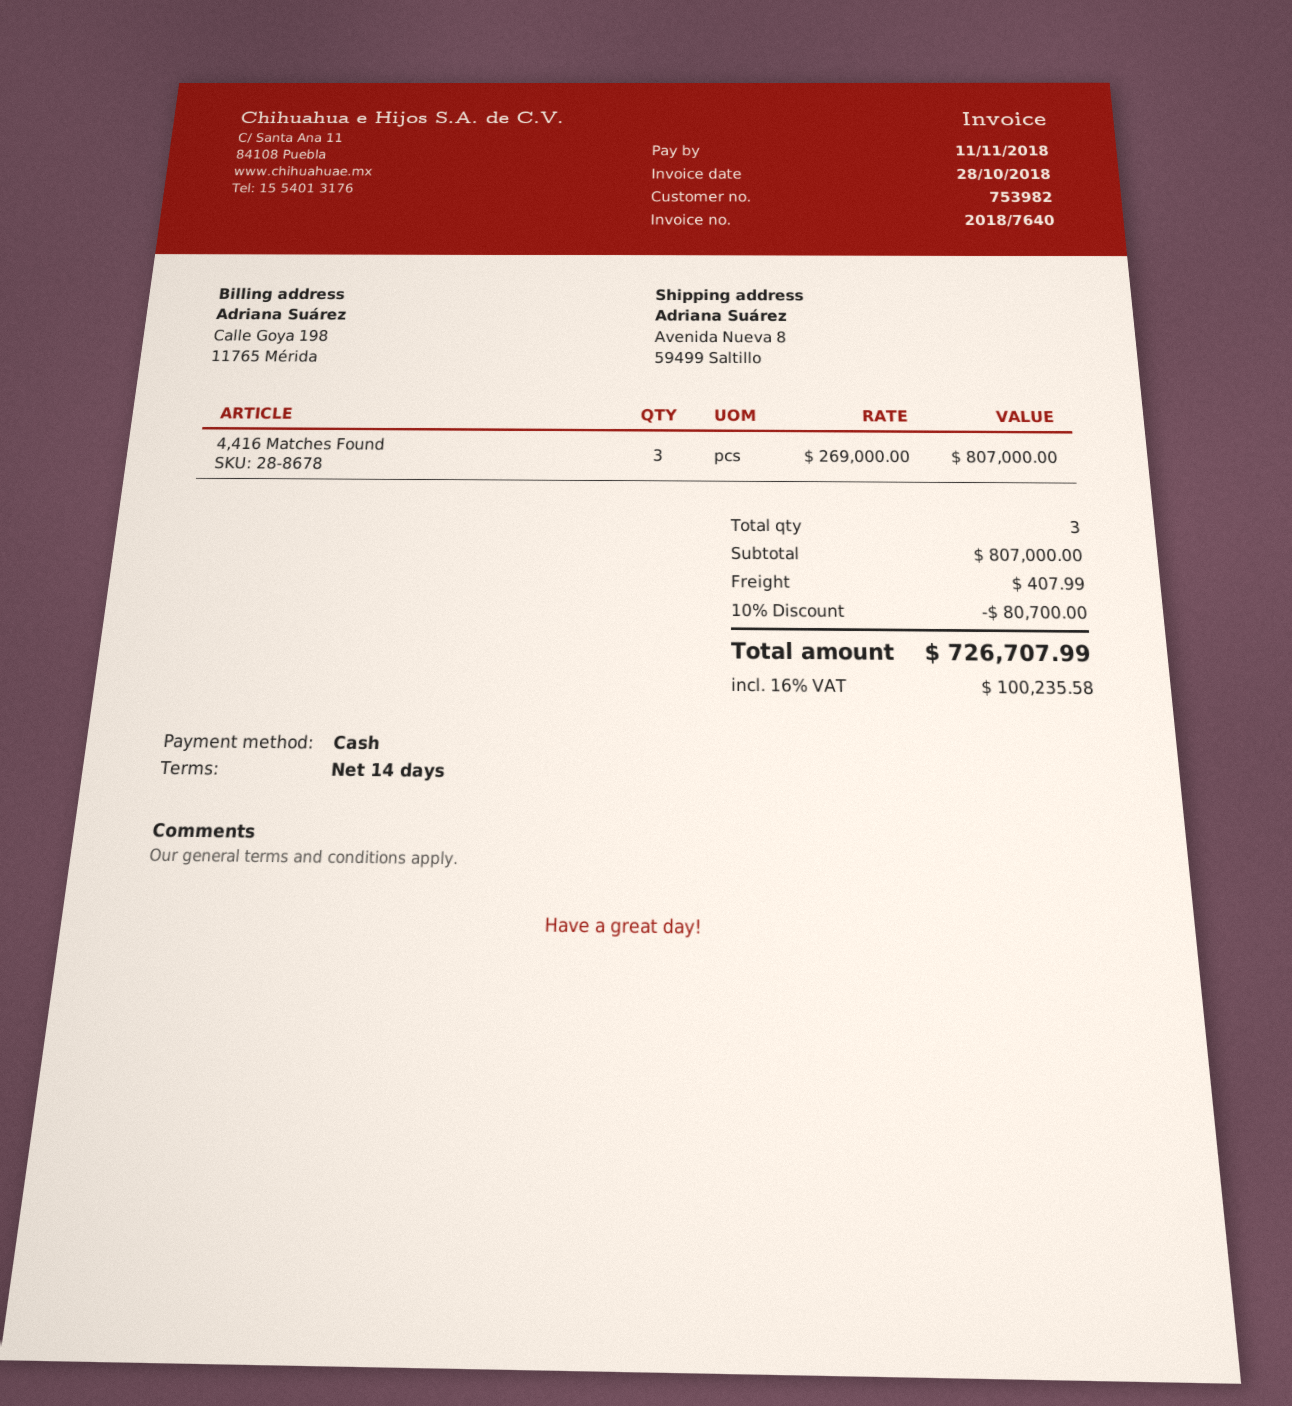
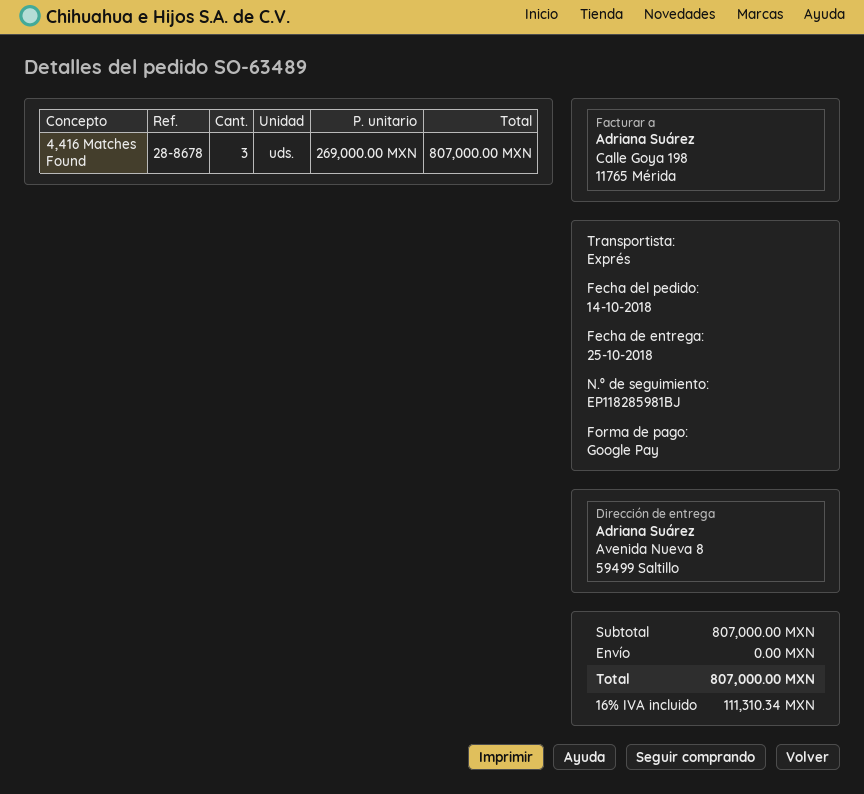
payment method: cash -> Google Pay
discount: 10% = 80700.00 -> none
shipping: 407.99 -> 0.00
tax: 16% = 100235.58 -> 16% = 111310.34
total: 726707.99 -> 807000.00

